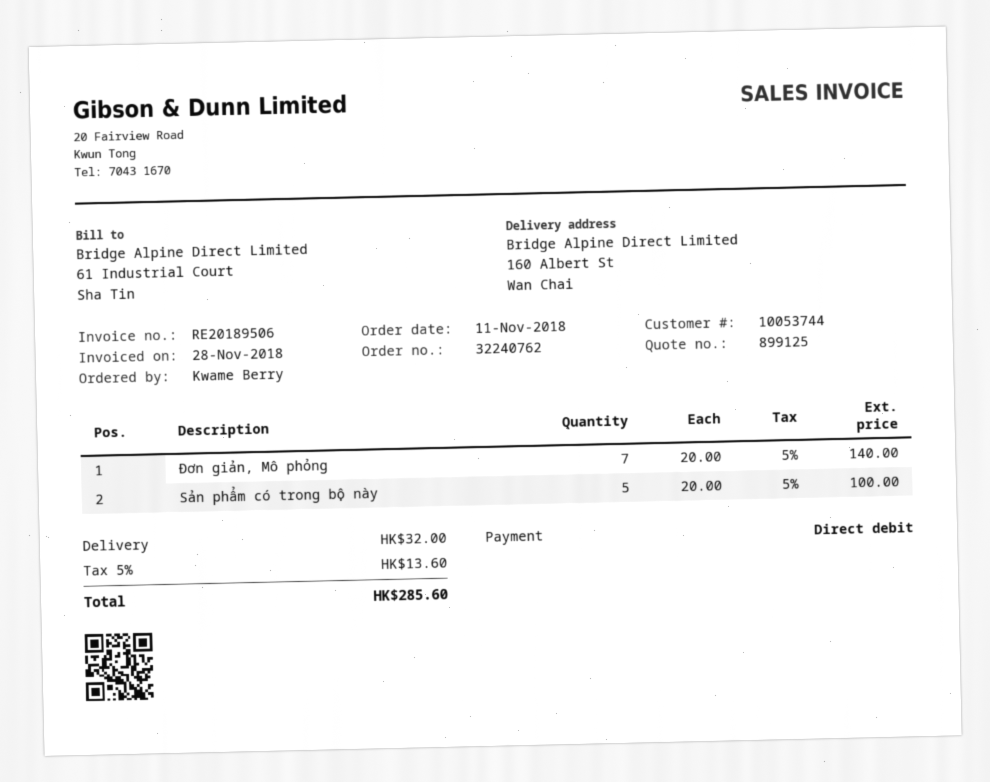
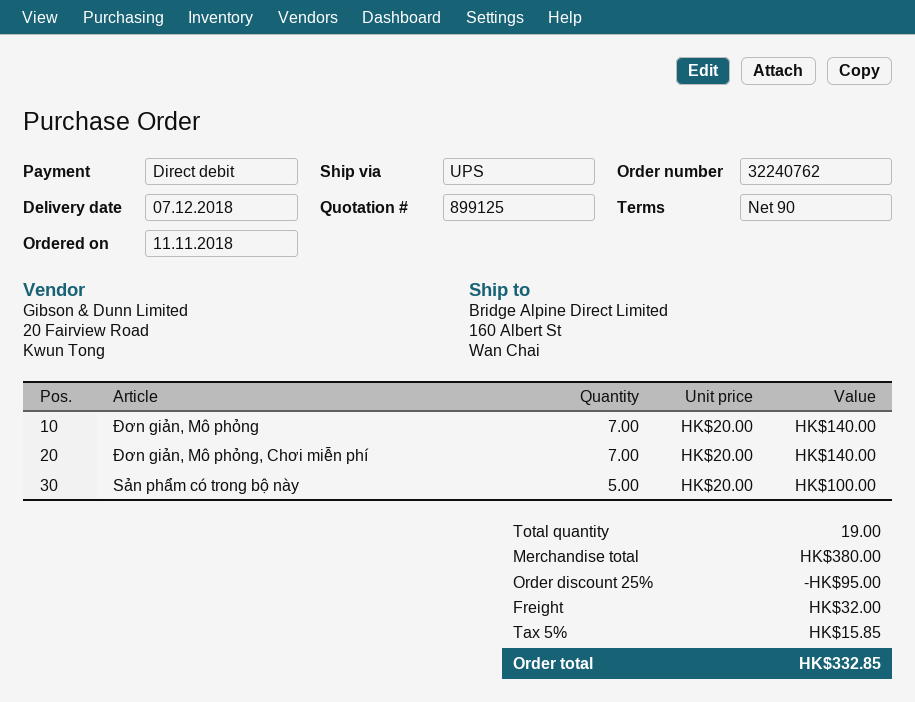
Đơn giản, Mô phỏng, Chơi miễn phí: none -> 7 x 20.00 = 140.00
discount: none -> 25% = 95.00
tax: 5% = 13.60 -> 5% = 15.85
total: 285.60 -> 332.85

